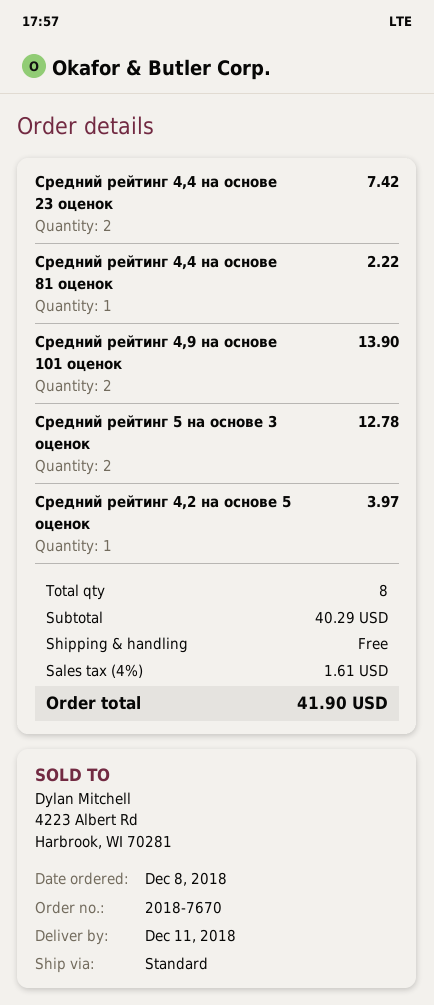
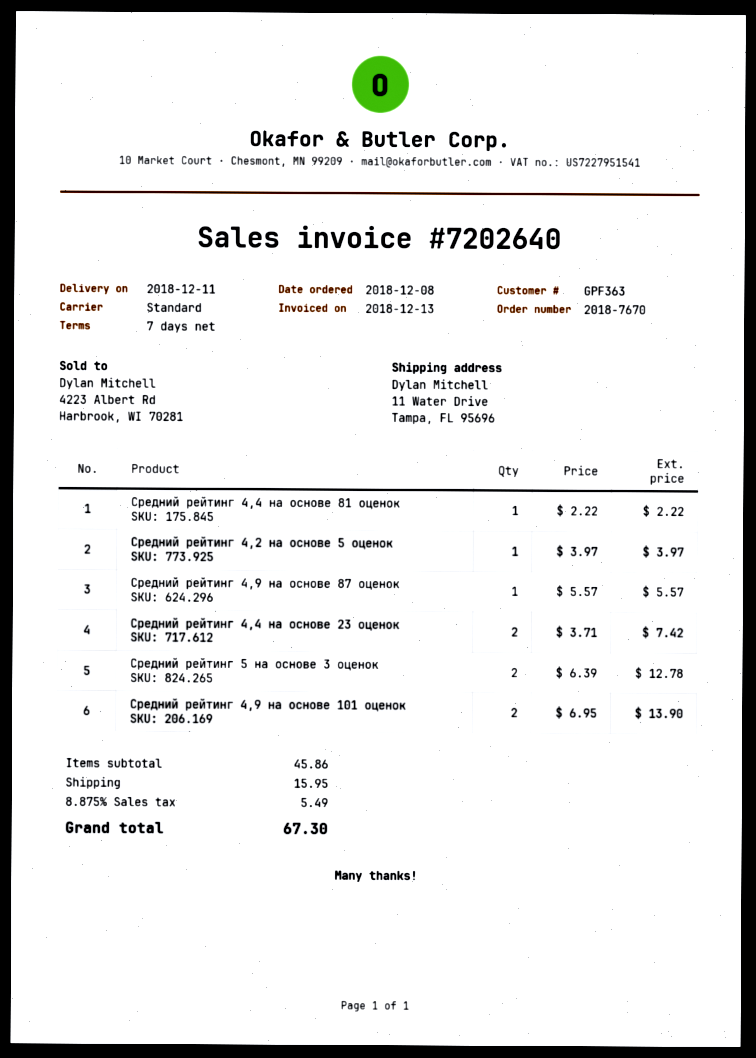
Средний рейтинг 4,9 на основе 87 оценок: none -> 1 for 5.57
subtotal: 40.29 -> 45.86
shipping: 0.00 -> 15.95
tax: 4% = 1.61 -> 8.875% = 5.49
total: 41.90 -> 67.30

